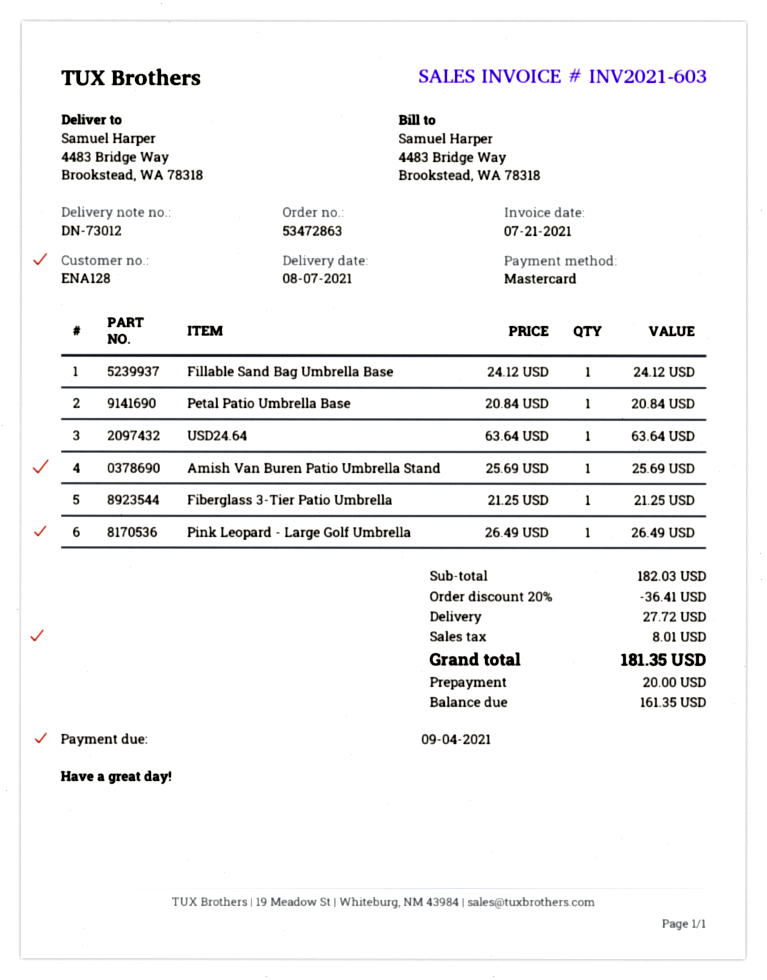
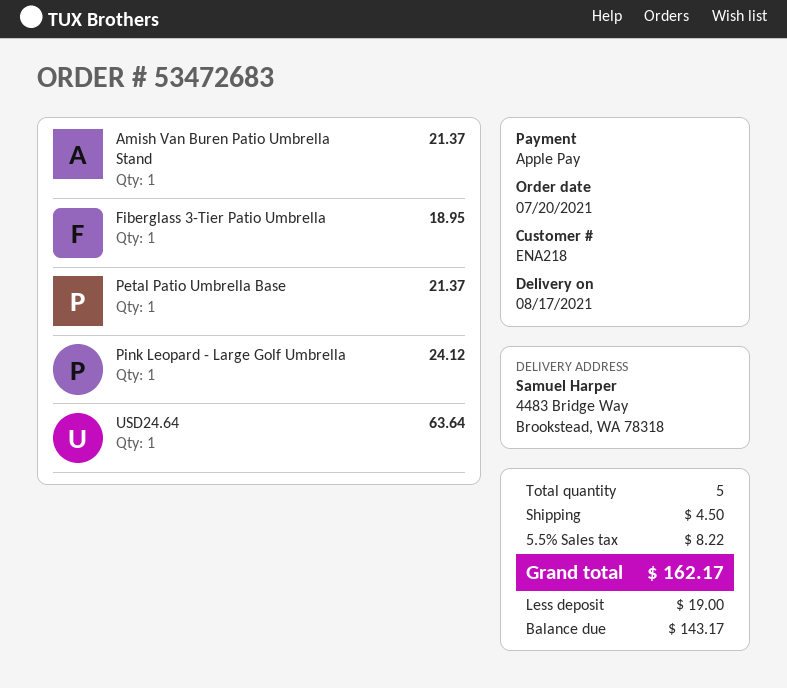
order number: 53472863 -> 53472683
delivery date: 2021-08-07 -> 2021-08-17
customer number: ENA128 -> ENA218
payment method: Mastercard -> Apple Pay
Fillable Sand Bag Umbrella Base: 1 for 24.12 -> none
Petal Patio Umbrella Base: 1 for 20.84 -> 1 for 21.37
Amish Van Buren Patio Umbrella Stand: 1 for 25.69 -> 1 for 21.37
Fiberglass 3-Tier Patio Umbrella: 1 for 21.25 -> 1 for 18.95
Pink Leopard - Large Golf Umbrella: 1 for 26.49 -> 1 for 24.12
discount: 20% = 36.41 -> none
shipping: 27.72 -> 4.50
tax: 8.01 -> 8.22
total: 181.35 -> 162.17
deposit: 20.00 -> 19.00
balance: 161.35 -> 143.17

